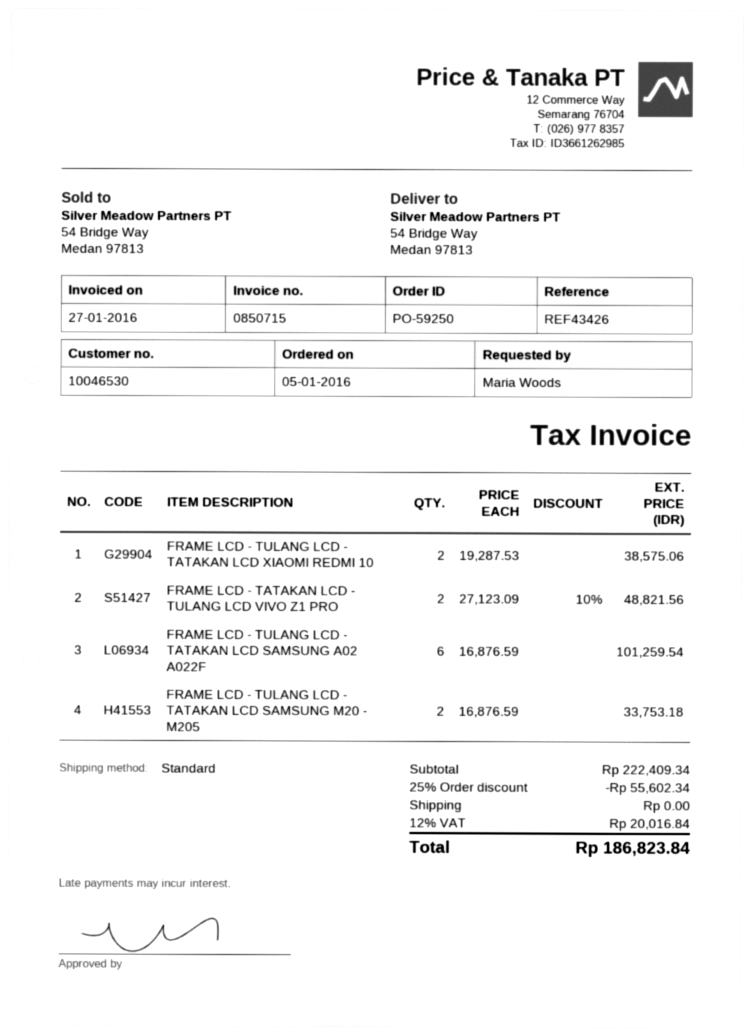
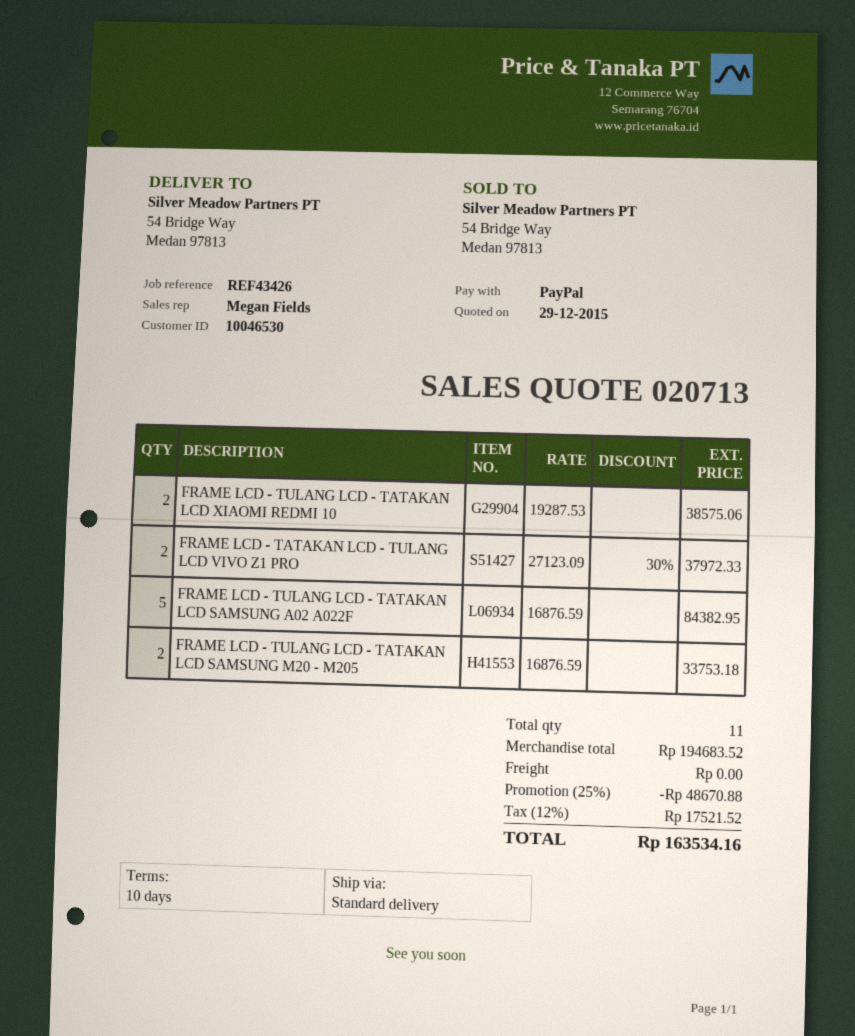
FRAME LCD - TATAKAN LCD - TULANG LCD VIVO Z1 PRO: 2 x 27123.09 - 10% = 48821.56 -> 2 x 27123.09 - 30% = 37972.33
FRAME LCD - TULANG LCD - TATAKAN LCD SAMSUNG A02 A022F: 6 x 16876.59 = 101259.54 -> 5 x 16876.59 = 84382.95
subtotal: 222409.34 -> 194683.52
discount: 25% = 55602.34 -> 25% = 48670.88
tax: 12% = 20016.84 -> 12% = 17521.52
total: 186823.84 -> 163534.16

